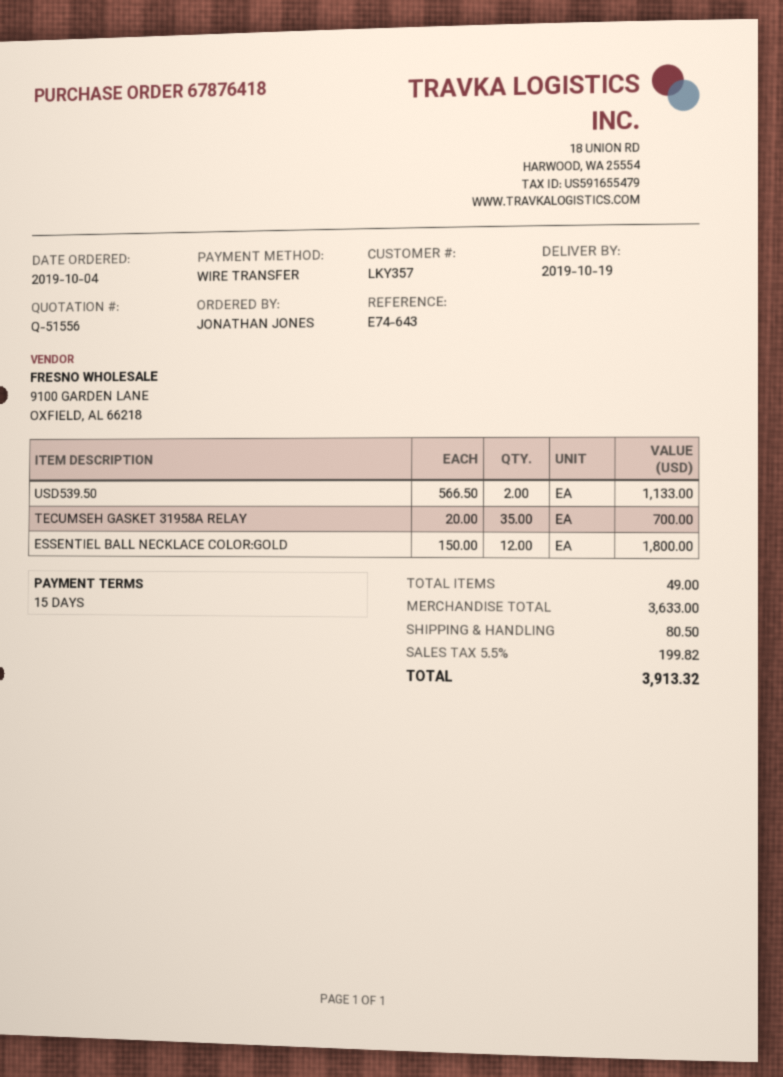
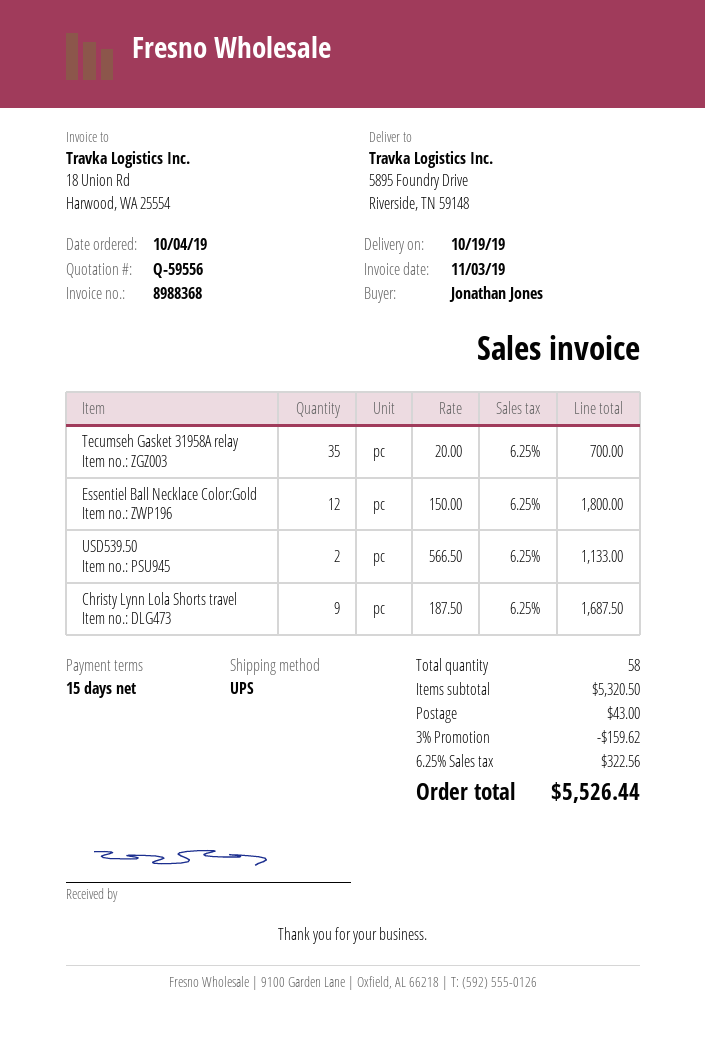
quote number: Q-51556 -> Q-59556
Christy Lynn Lola Shorts travel: none -> 9 x 187.50 = 1687.50
total quantity: 49 -> 58
subtotal: 3633.00 -> 5320.50
discount: none -> 3% = 159.62
shipping: 80.50 -> 43.00
tax: 5.5% = 199.82 -> 6.25% = 322.56
total: 3913.32 -> 5526.44

